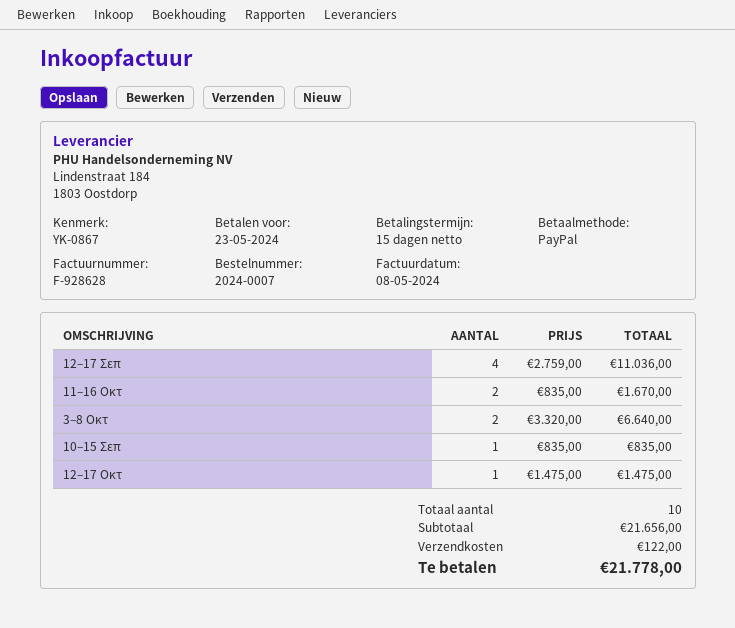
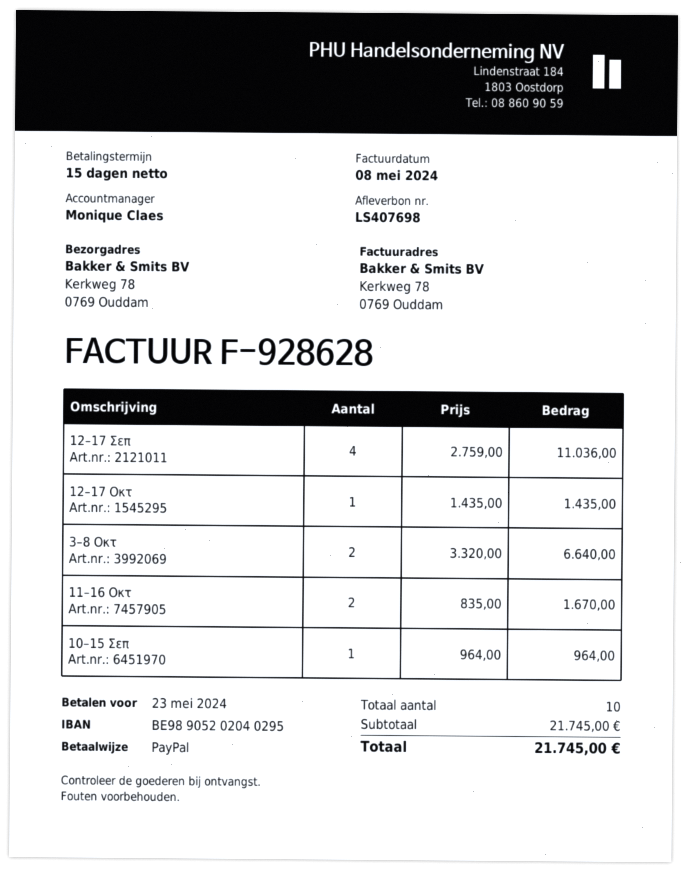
10–15 Σεπ: 1 x 835.00 = 835.00 -> 1 x 964.00 = 964.00
12–17 Οκτ: 1 x 1475.00 = 1475.00 -> 1 x 1435.00 = 1435.00
subtotal: 21656.00 -> 21745.00
shipping: 122.00 -> none
total: 21778.00 -> 21745.00

